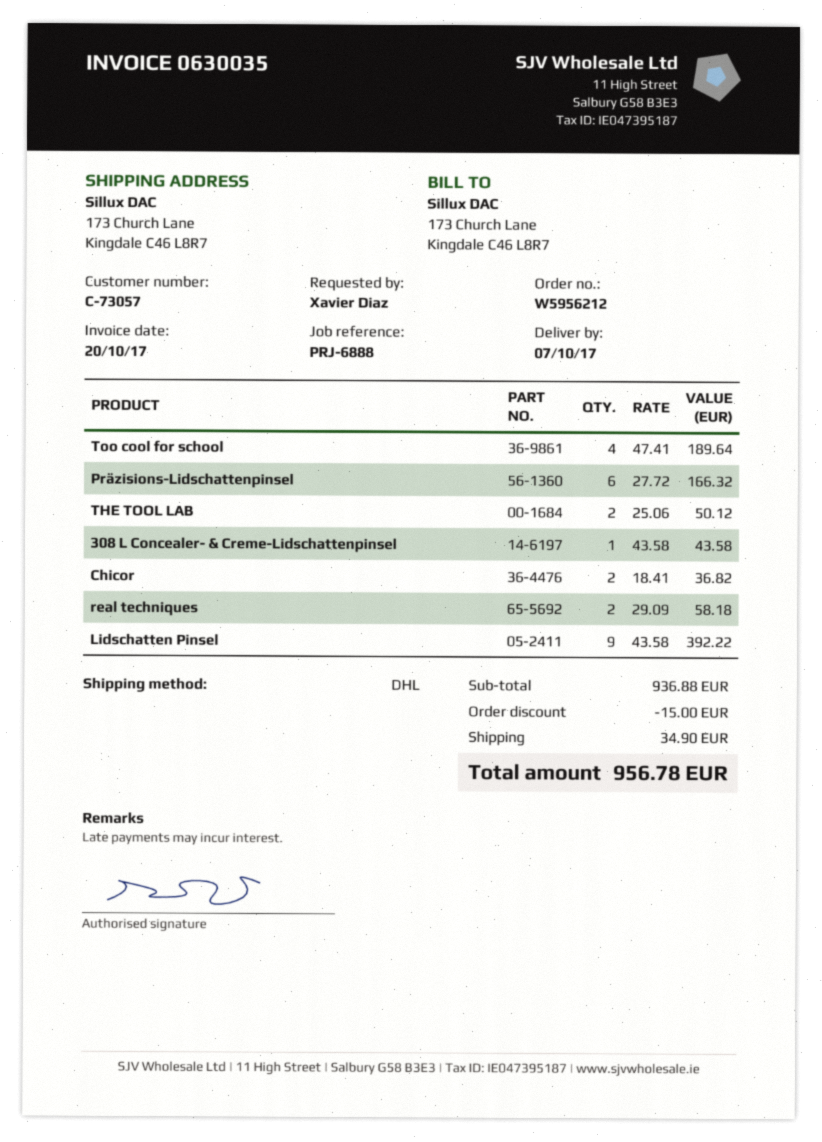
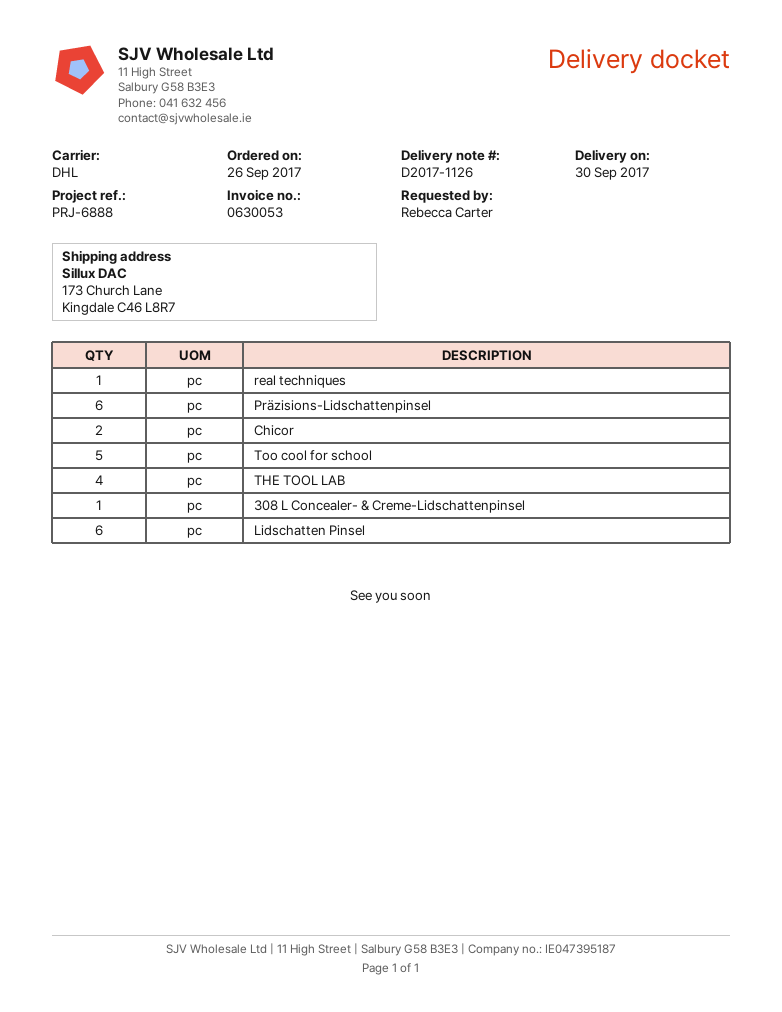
delivery date: 2017-10-07 -> 2017-09-30
invoice number: 0630035 -> 0630053
ordered by: Xavier Diaz -> Rebecca Carter
Too cool for school: 4 -> 5
THE TOOL LAB: 2 -> 4
real techniques: 2 -> 1
Lidschatten Pinsel: 9 -> 6

